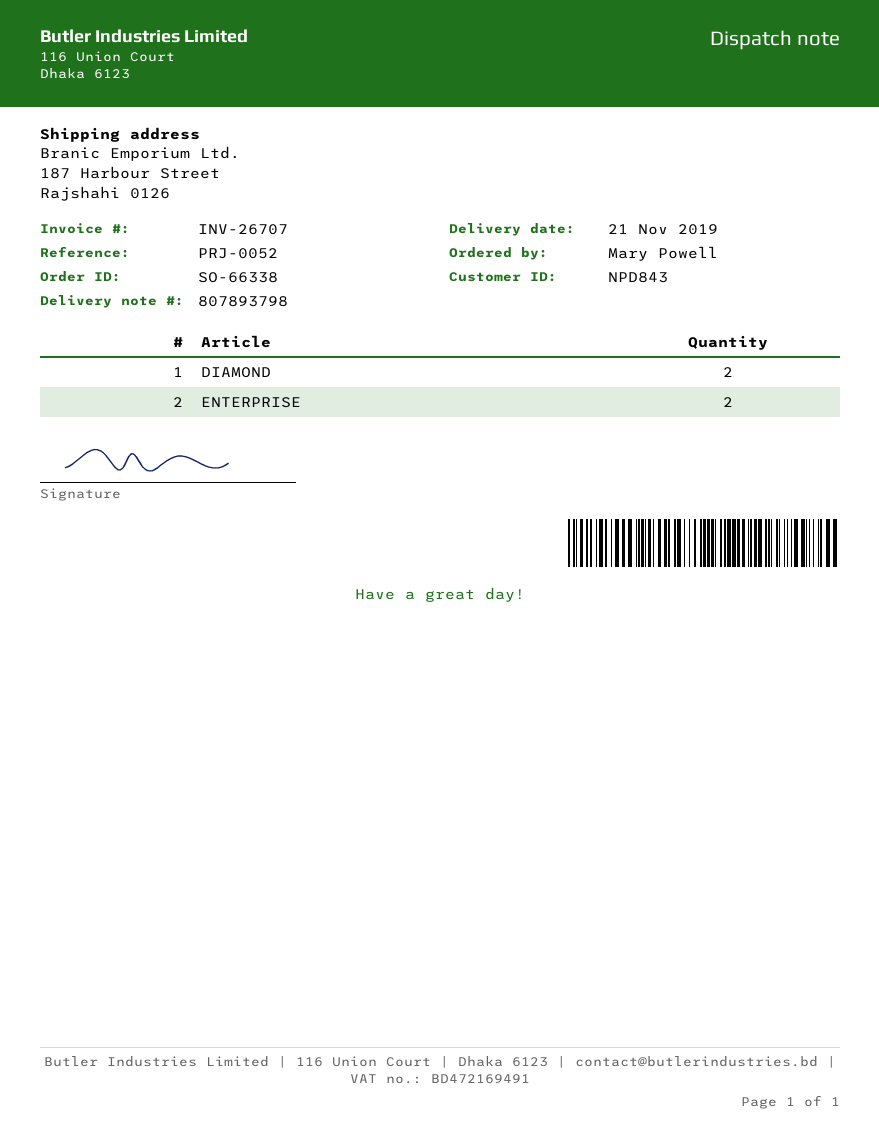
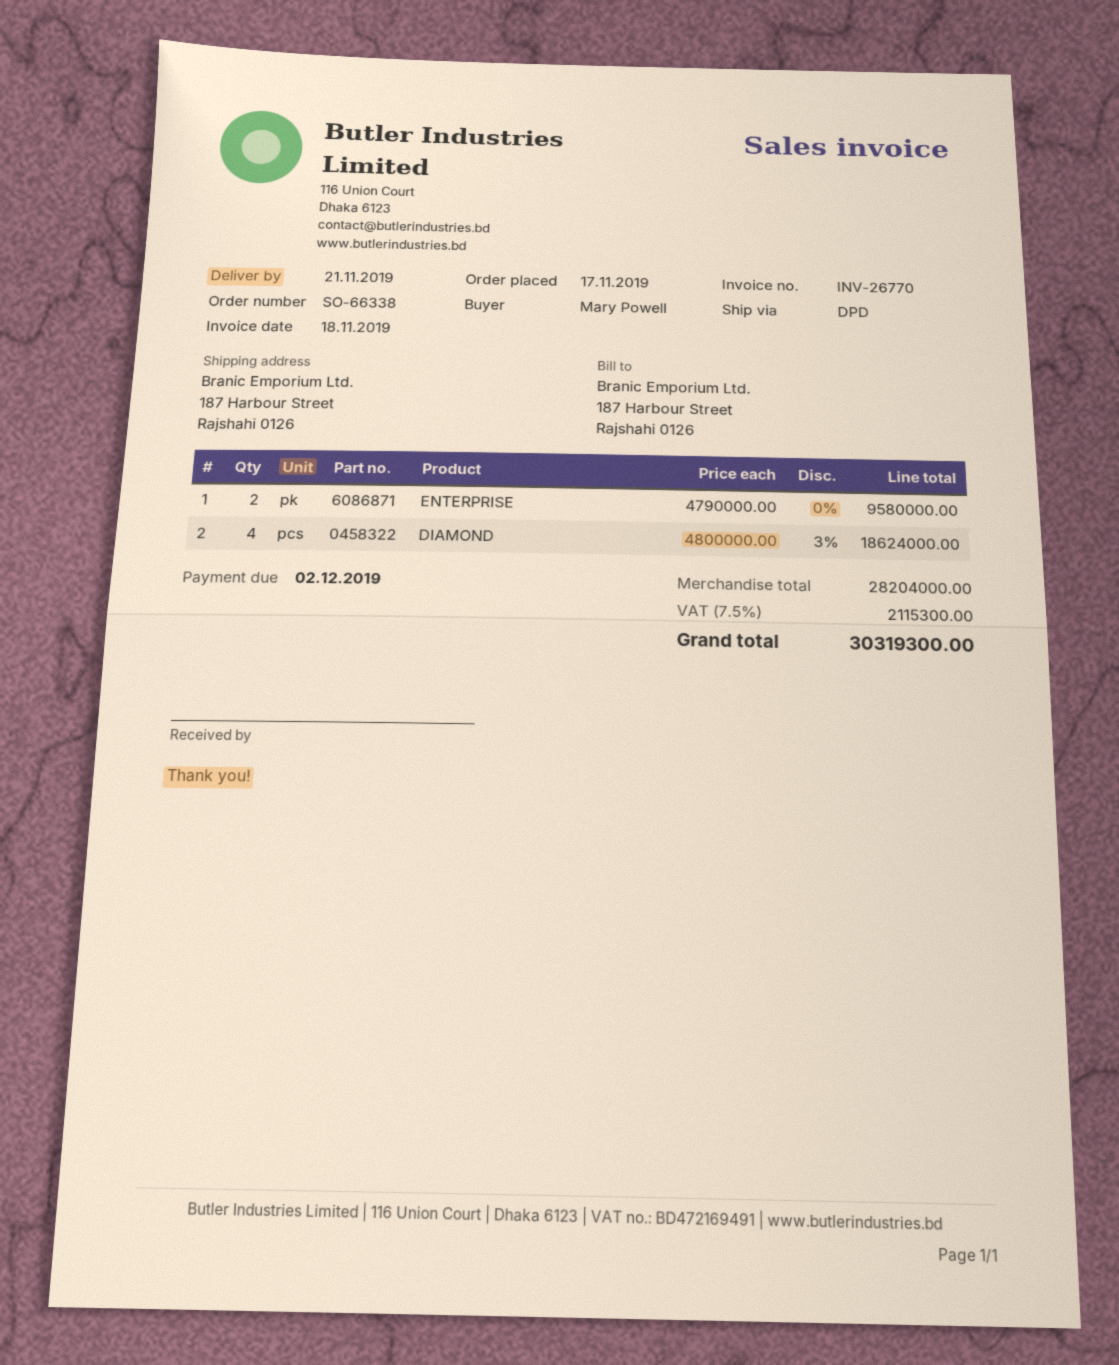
invoice number: INV-26707 -> INV-26770
DIAMOND: 2 -> 4

